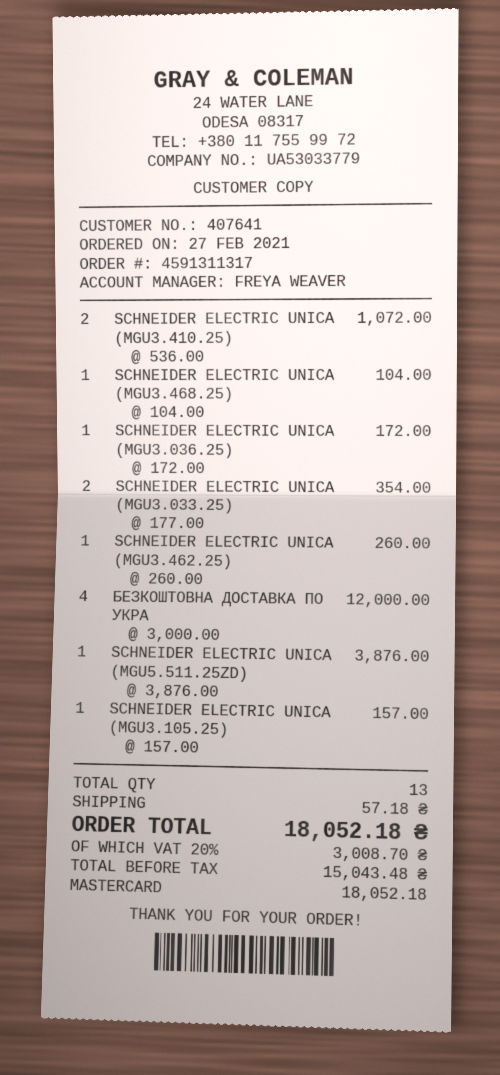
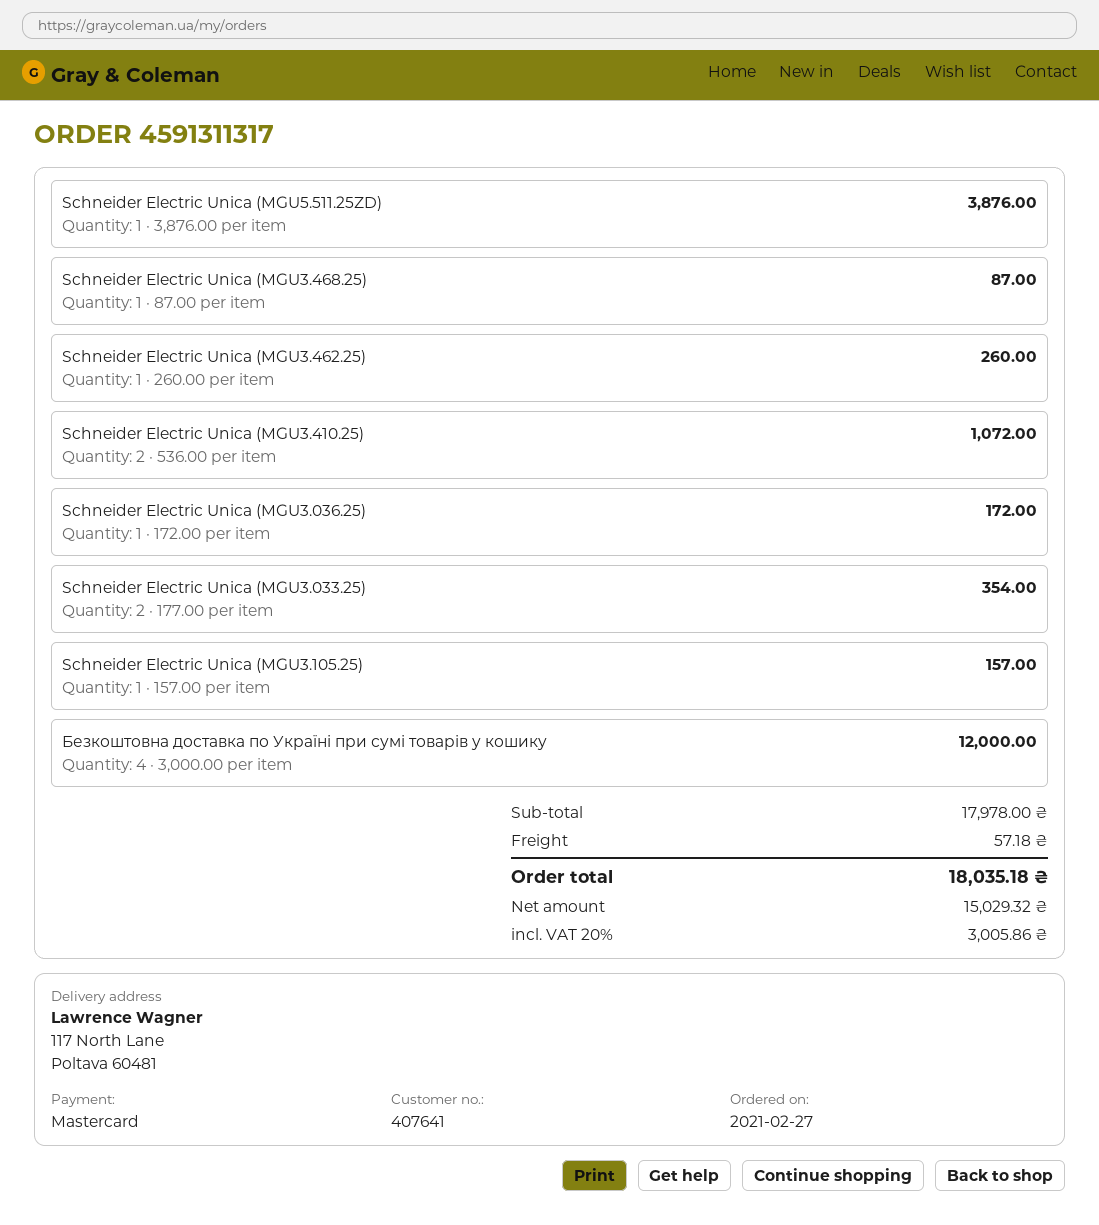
SCHNEIDER ELECTRIC UNICA (MGU3.468.25): 1 x 104.00 = 104.00 -> 1 x 87.00 = 87.00
net: 15043.48 -> 15029.32
tax: 20% = 3008.70 -> 20% = 3005.86
total: 18052.18 -> 18035.18

